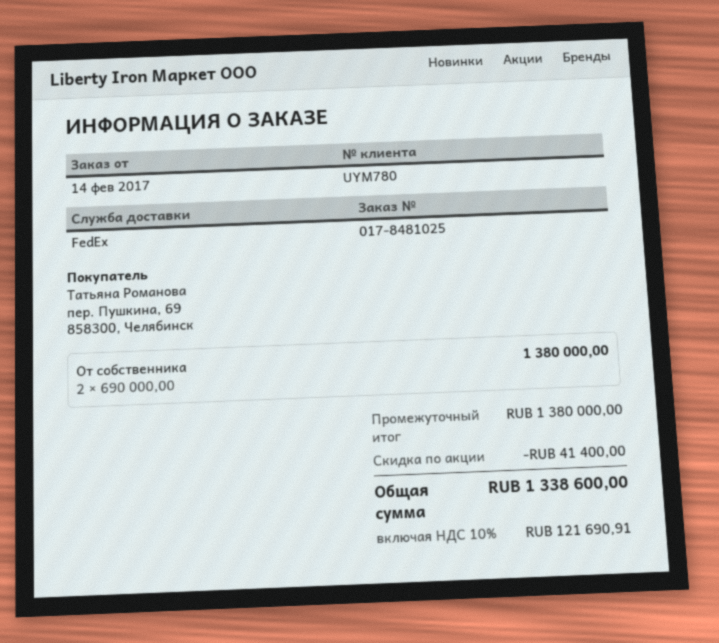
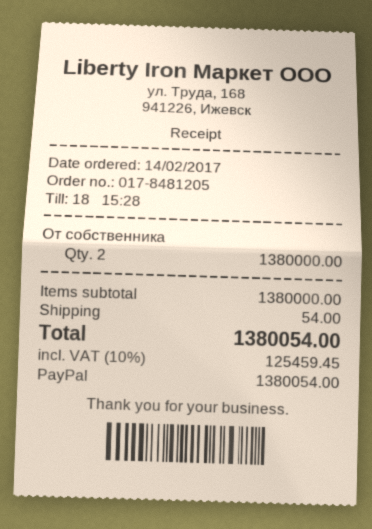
order number: 017-8481025 -> 017-8481205
discount: 41400.00 -> none
shipping: none -> 54.00
tax: 10% = 121690.91 -> 10% = 125459.45
total: 1338600.00 -> 1380054.00

